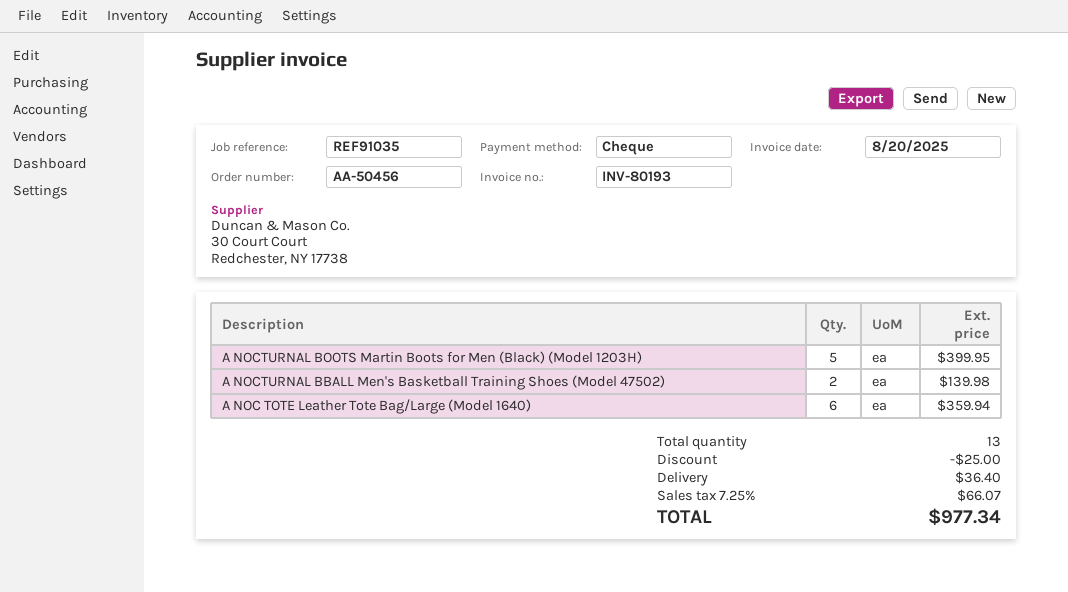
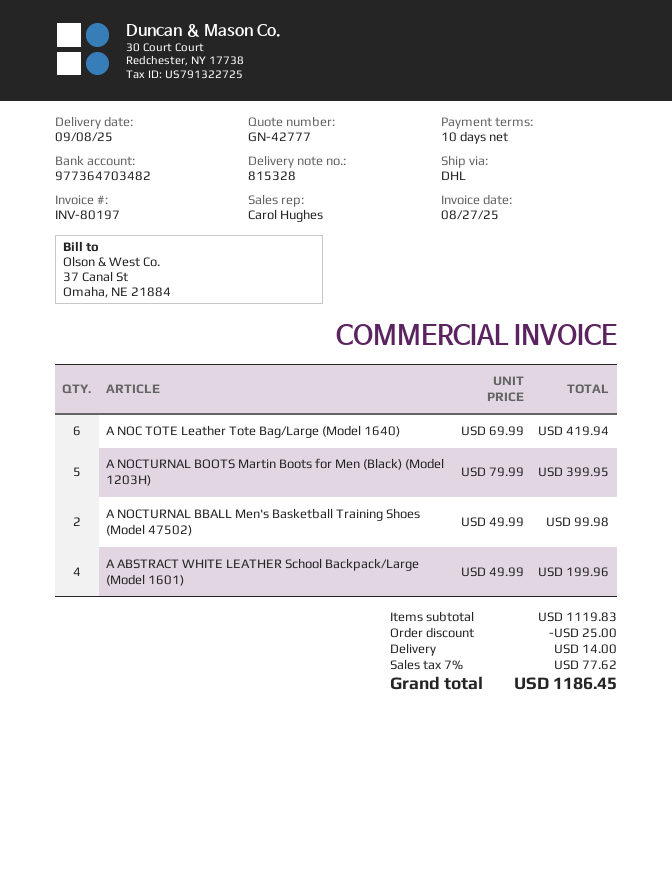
invoice number: INV-80193 -> INV-80197
invoice date: 2025-08-20 -> 2025-08-27
A NOCTURNAL BBALL Men's Basketball Training Shoes (Model 47502): 2 for 139.98 -> 2 for 99.98
A NOC TOTE Leather Tote Bag/Large (Model 1640): 6 for 359.94 -> 6 for 419.94
A ABSTRACT WHITE LEATHER School Backpack/Large (Model 1601): none -> 4 for 199.96
shipping: 36.40 -> 14.00
tax: 7.25% = 66.07 -> 7% = 77.62
total: 977.34 -> 1186.45

